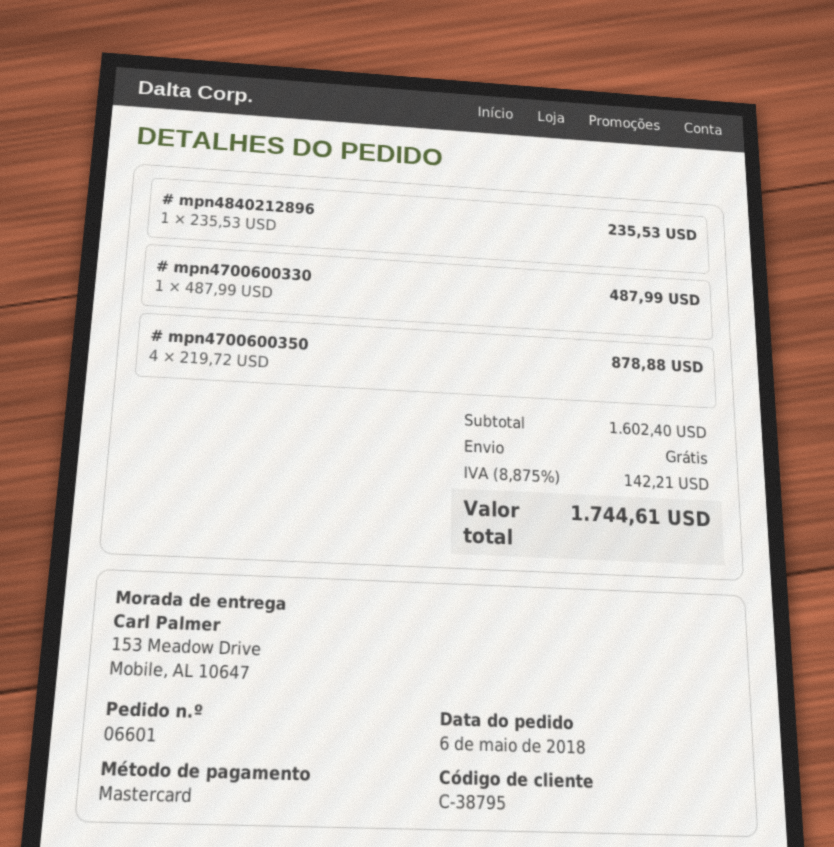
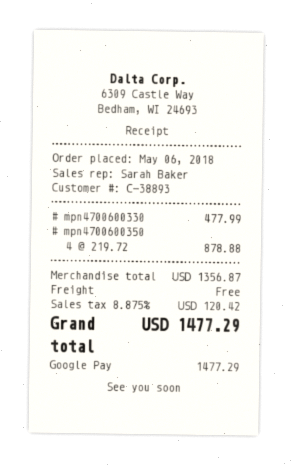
customer number: C-38795 -> C-38893
payment method: Mastercard -> Google Pay
# mpn4840212896: 1 x 235.53 = 235.53 -> none
# mpn4700600330: 1 x 487.99 = 487.99 -> 1 x 477.99 = 477.99
subtotal: 1602.40 -> 1356.87
tax: 8.875% = 142.21 -> 8.875% = 120.42
total: 1744.61 -> 1477.29

